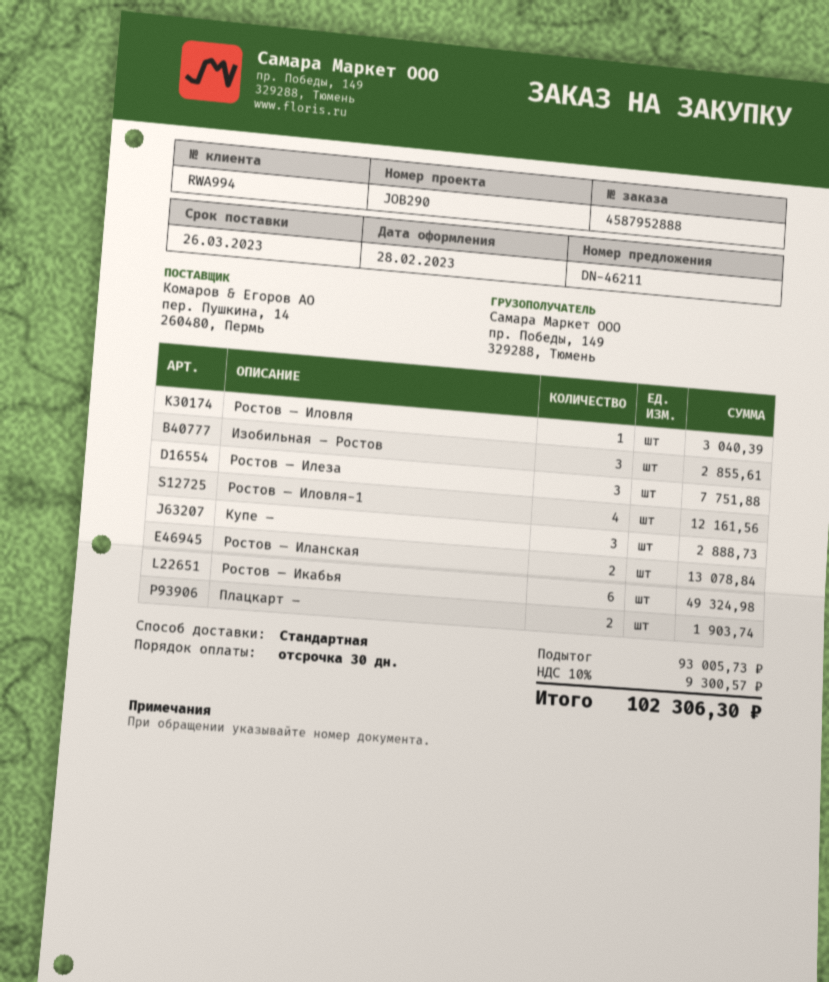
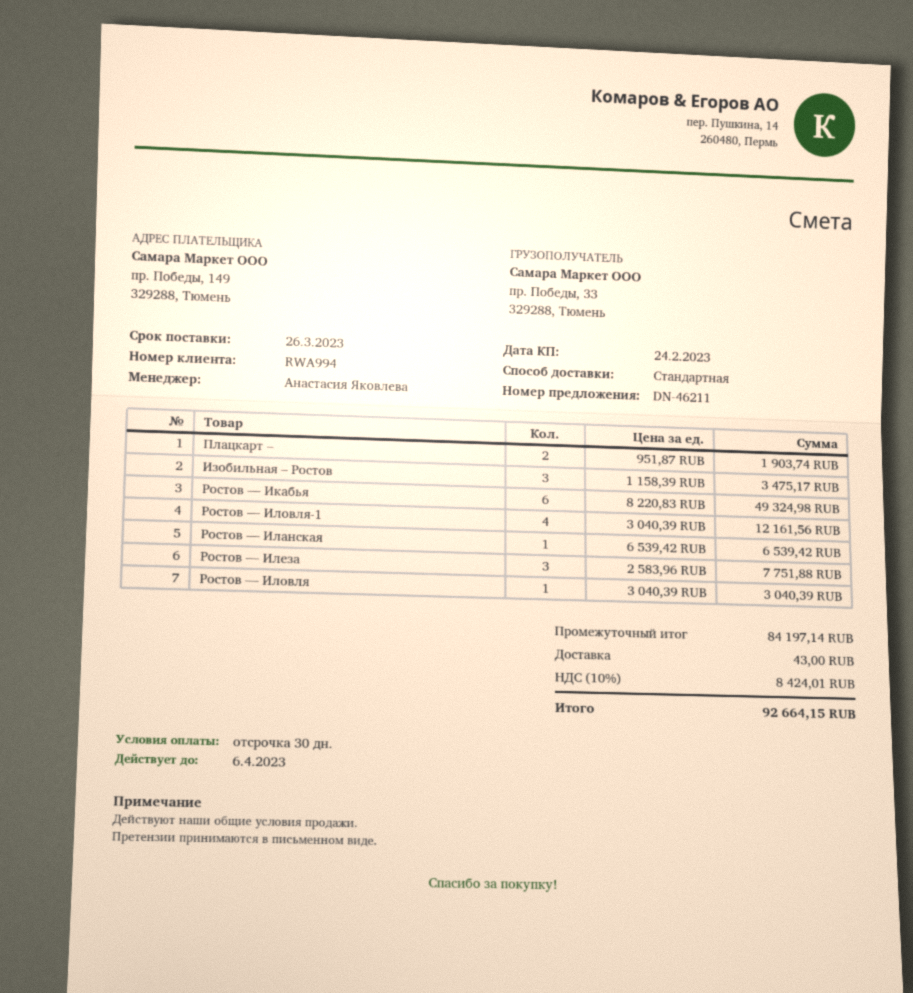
ship to: пр. Победы, 149, 329288, Тюмень -> пр. Победы, 33, 329288, Тюмень
Изобильная – Ростов: 3 for 2855.61 -> 3 for 3475.17
Купе –: 3 for 2888.73 -> none
Ростов — Иланская: 2 for 13078.84 -> 1 for 6539.42
subtotal: 93005.73 -> 84197.14
shipping: none -> 43.00
tax: 10% = 9300.57 -> 10% = 8424.01
total: 102306.30 -> 92664.15

